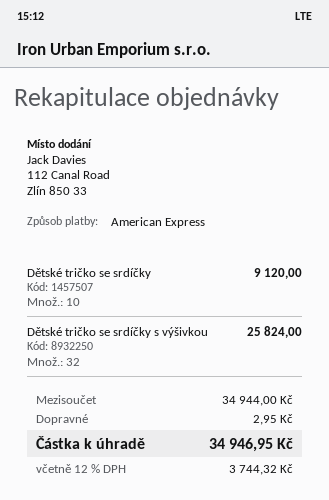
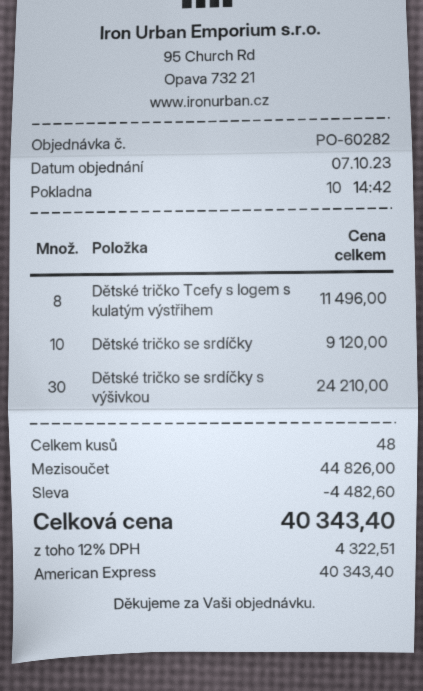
Dětské tričko se srdíčky s výšivkou: 32 for 25824.00 -> 30 for 24210.00
Dětské tričko Tcefy s logem s kulatým výstřihem: none -> 8 for 11496.00
subtotal: 34944.00 -> 44826.00
discount: none -> 4482.60
shipping: 2.95 -> none
tax: 12% = 3744.32 -> 12% = 4322.51
total: 34946.95 -> 40343.40

